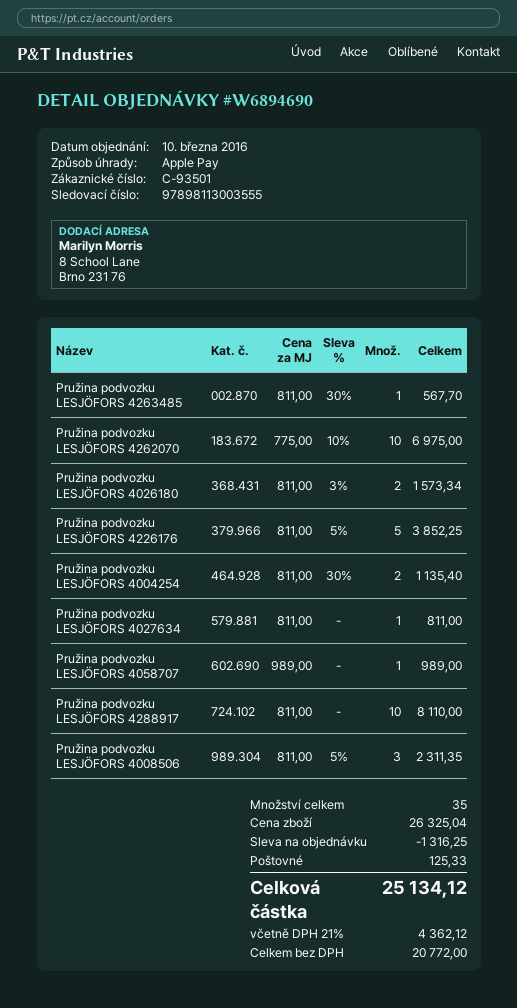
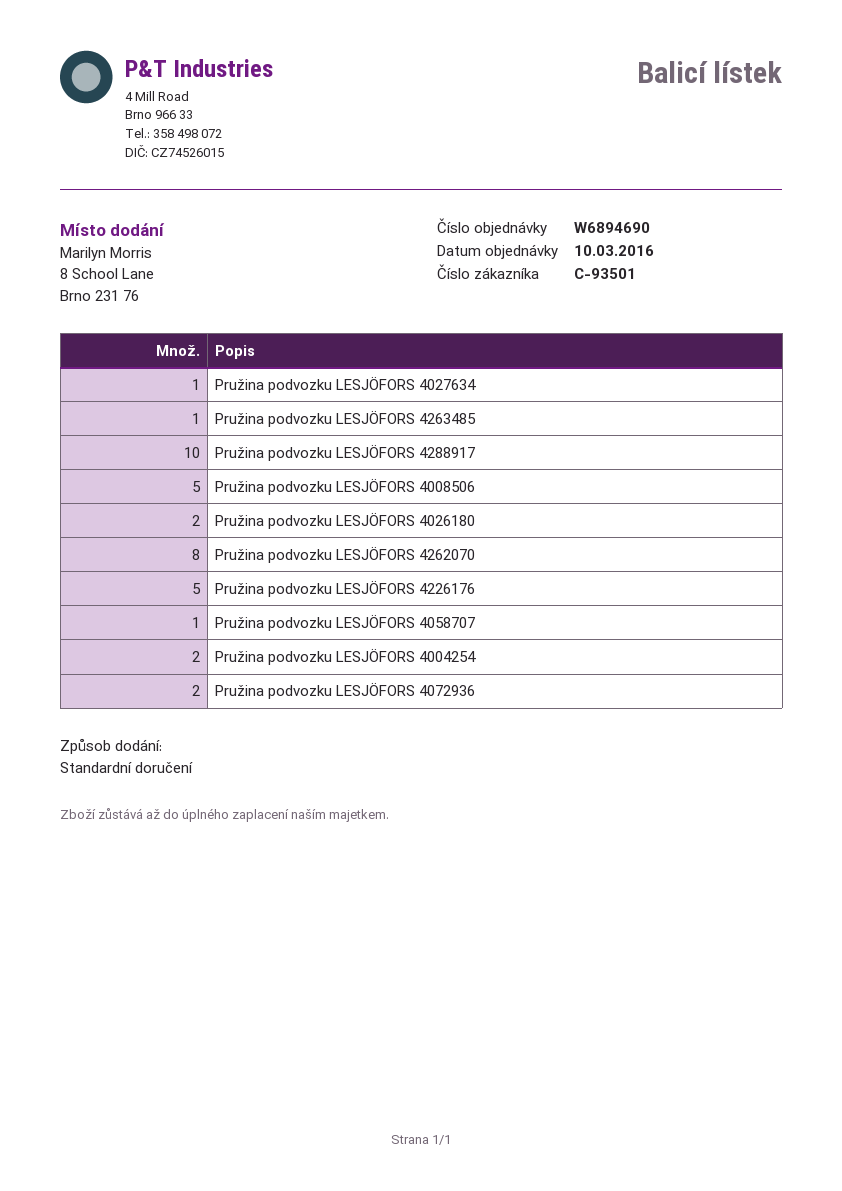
Pružina podvozku LESJÖFORS 4262070: 10 -> 8
Pružina podvozku LESJÖFORS 4008506: 3 -> 5
Pružina podvozku LESJÖFORS 4072936: none -> 2

